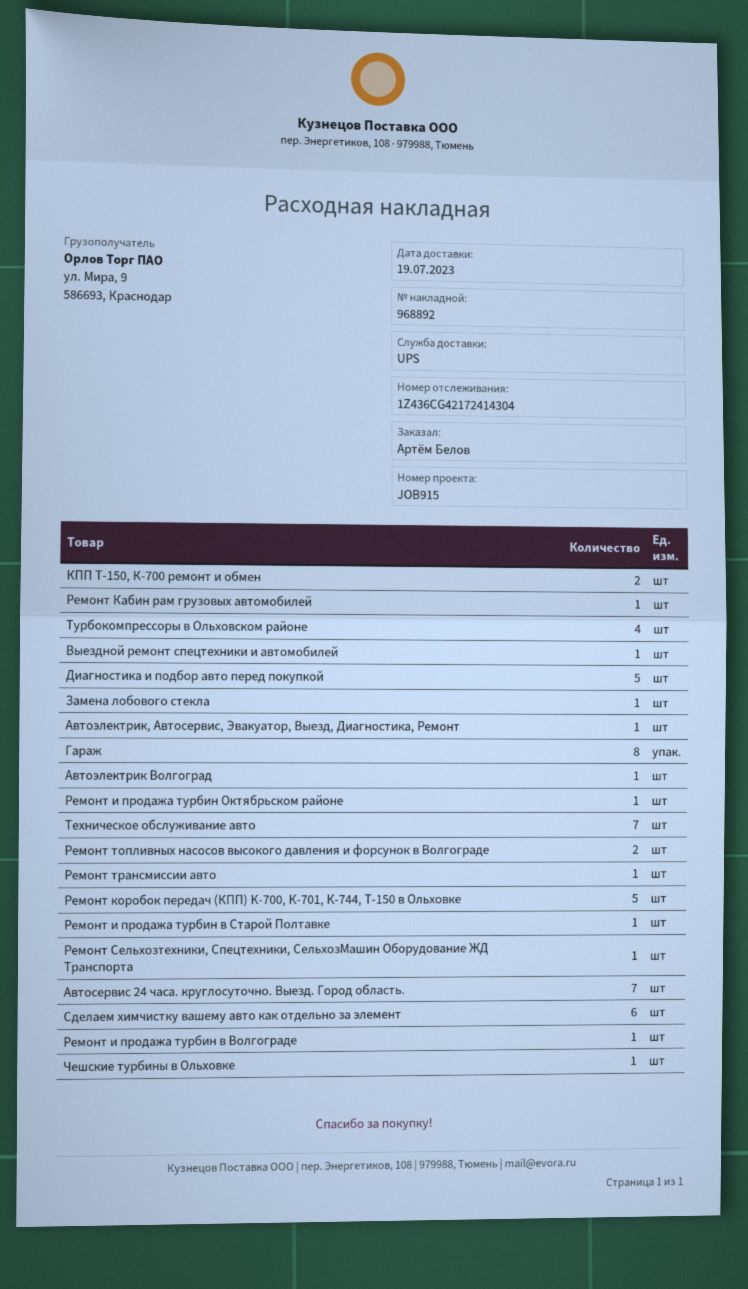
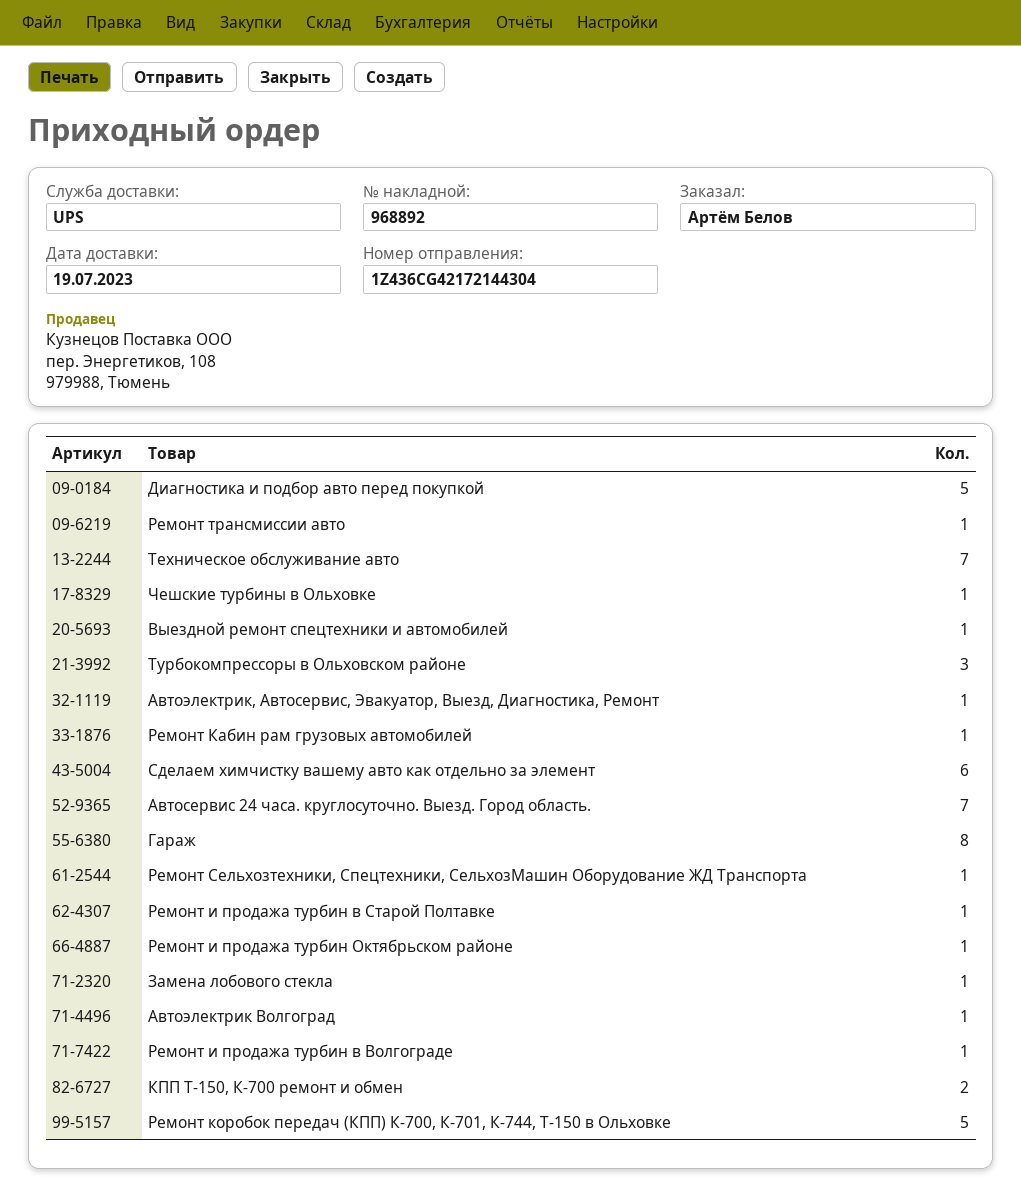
tracking number: 1Z436CG42172414304 -> 1Z436CG42172144304
Турбокомпрессоры в Ольховском районе: 4 -> 3
Ремонт топливных насосов высокого давления и форсунок в Волгограде: 2 -> none

